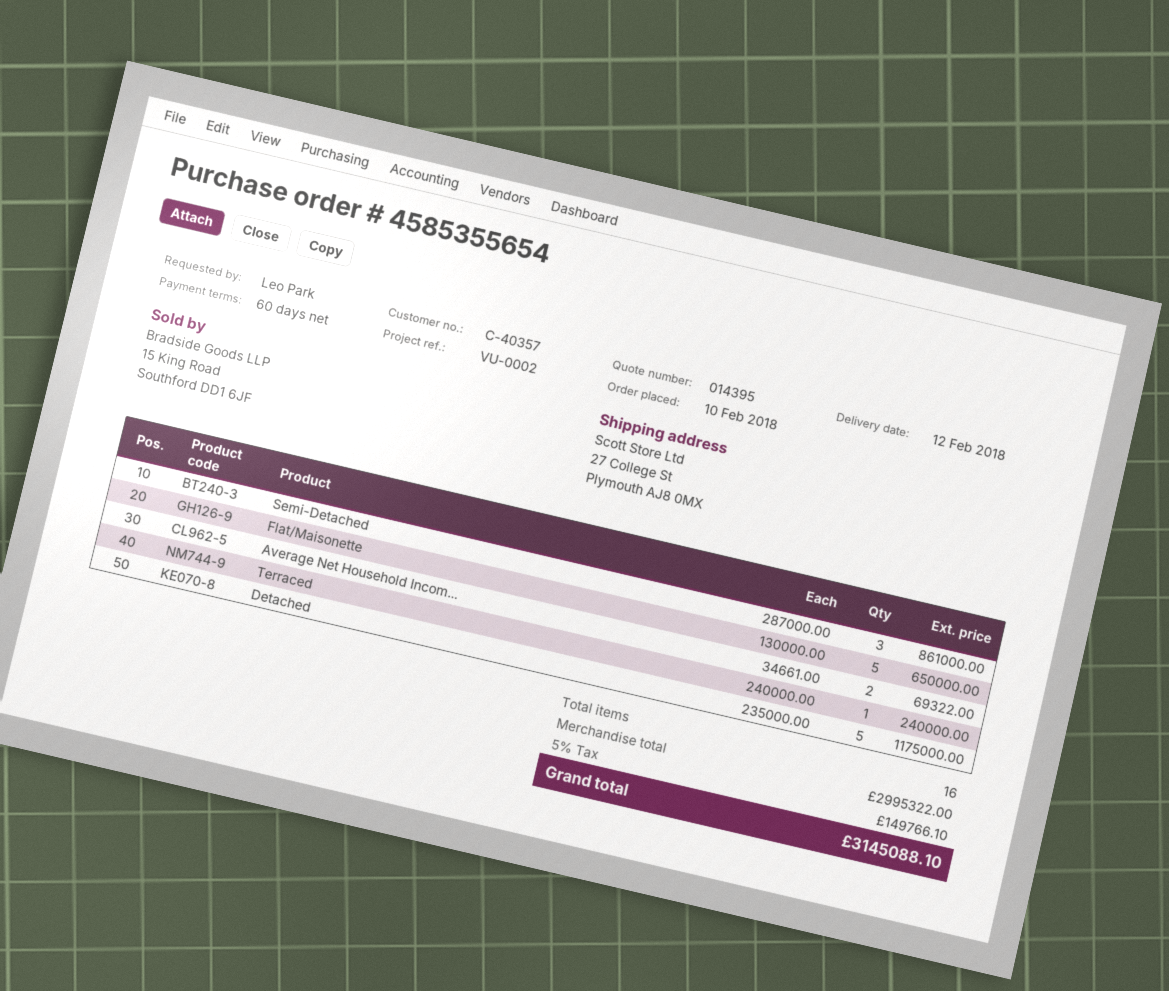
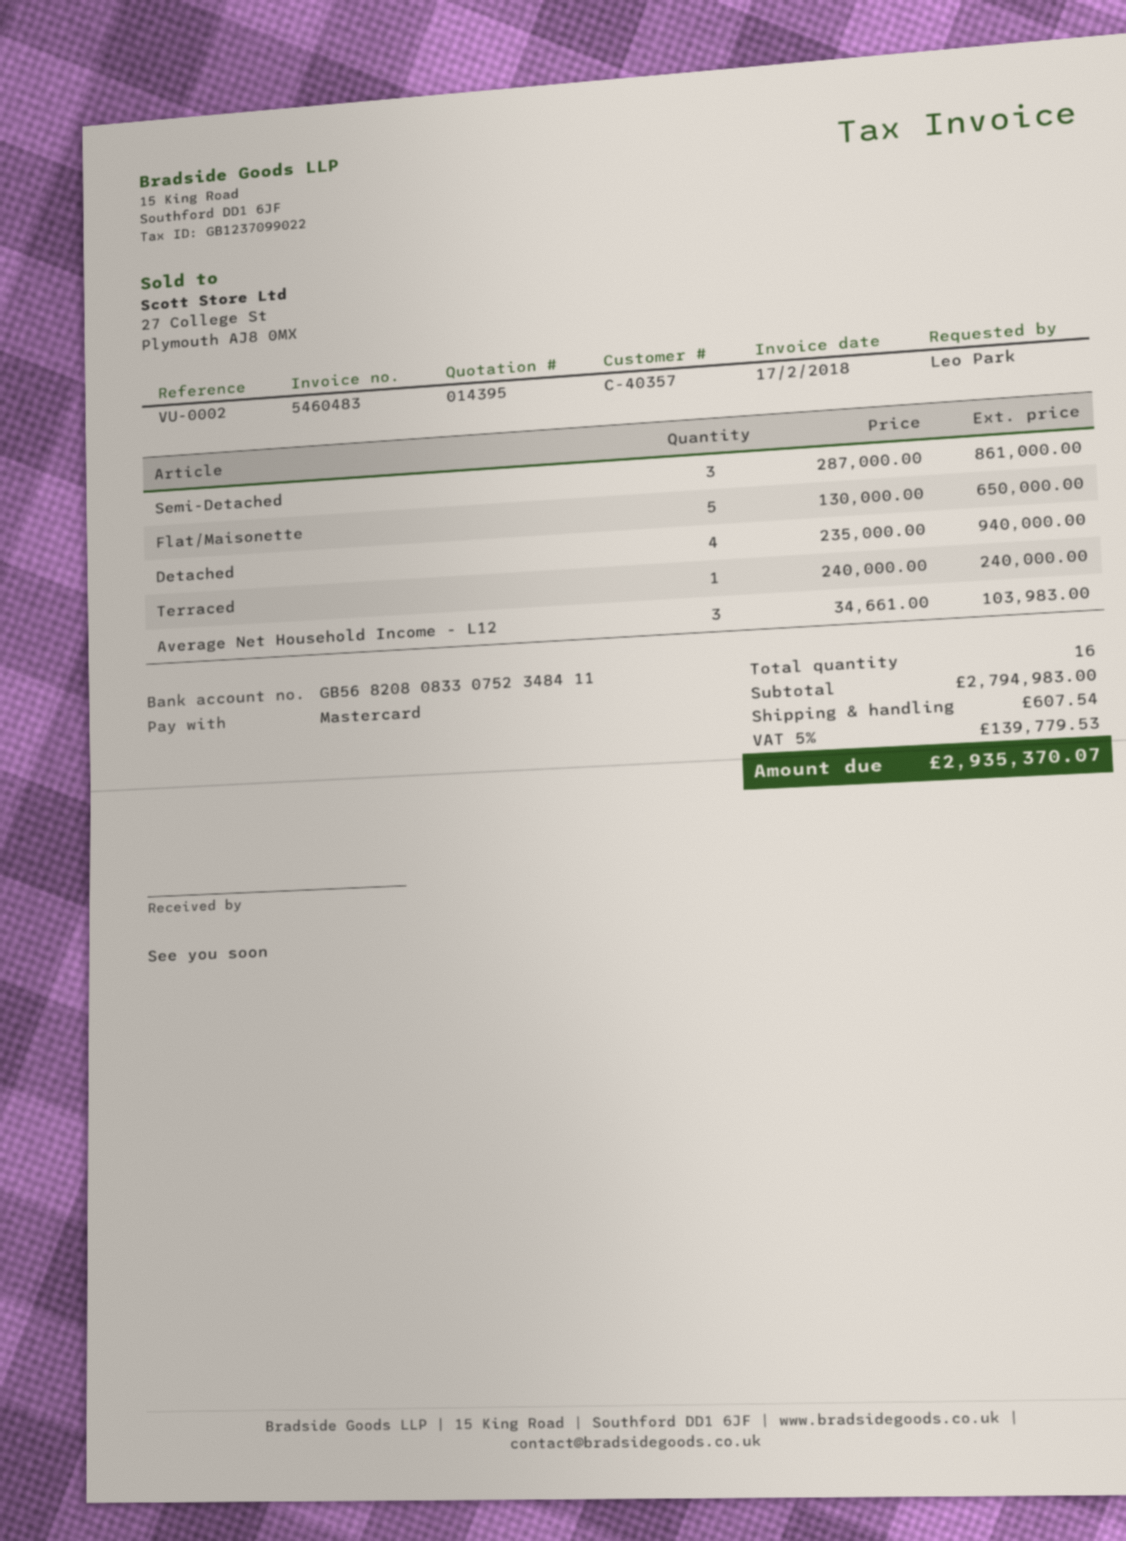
Average Net Household Incom...: 2 x 34661.00 = 69322.00 -> 3 x 34661.00 = 103983.00
Detached: 5 x 235000.00 = 1175000.00 -> 4 x 235000.00 = 940000.00
subtotal: 2995322.00 -> 2794983.00
shipping: none -> 607.54
tax: 5% = 149766.10 -> 5% = 139779.53
total: 3145088.10 -> 2935370.07

